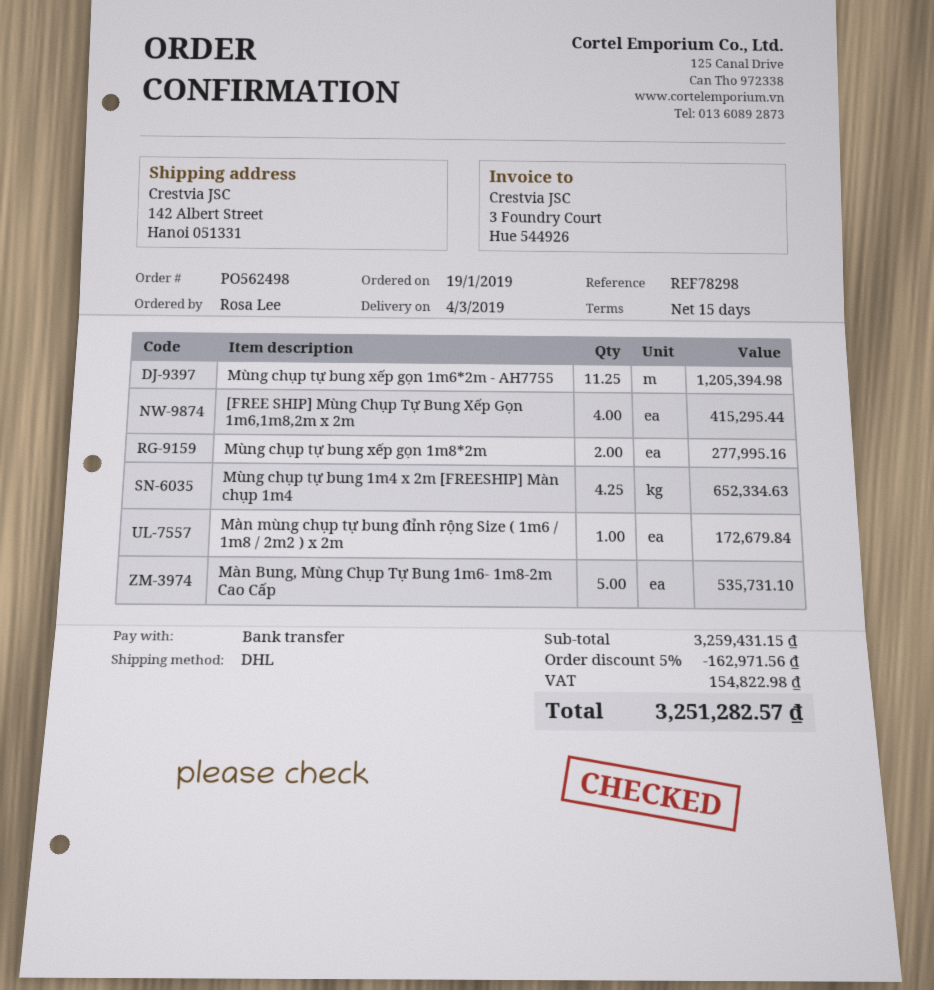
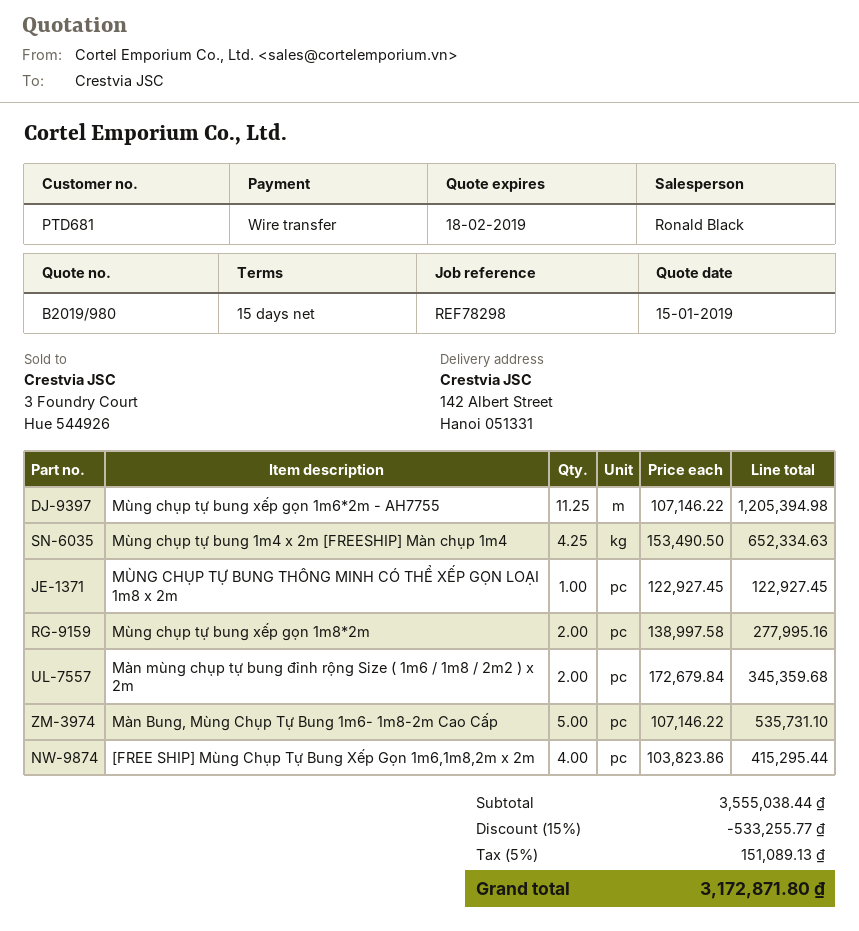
Màn mùng chụp tự bung đỉnh rộng Size ( 1m6 / 1m8 / 2m2 ) x 2m: 1 for 172679.84 -> 2 for 345359.68
MÙNG CHỤP TỰ BUNG THÔNG MINH CÓ THỂ XẾP GỌN LOẠI 1m8 x 2m: none -> 1 for 122927.45
subtotal: 3259431.15 -> 3555038.44
discount: 5% = 162971.56 -> 15% = 533255.77
tax: 154822.98 -> 151089.13
total: 3251282.57 -> 3172871.80

